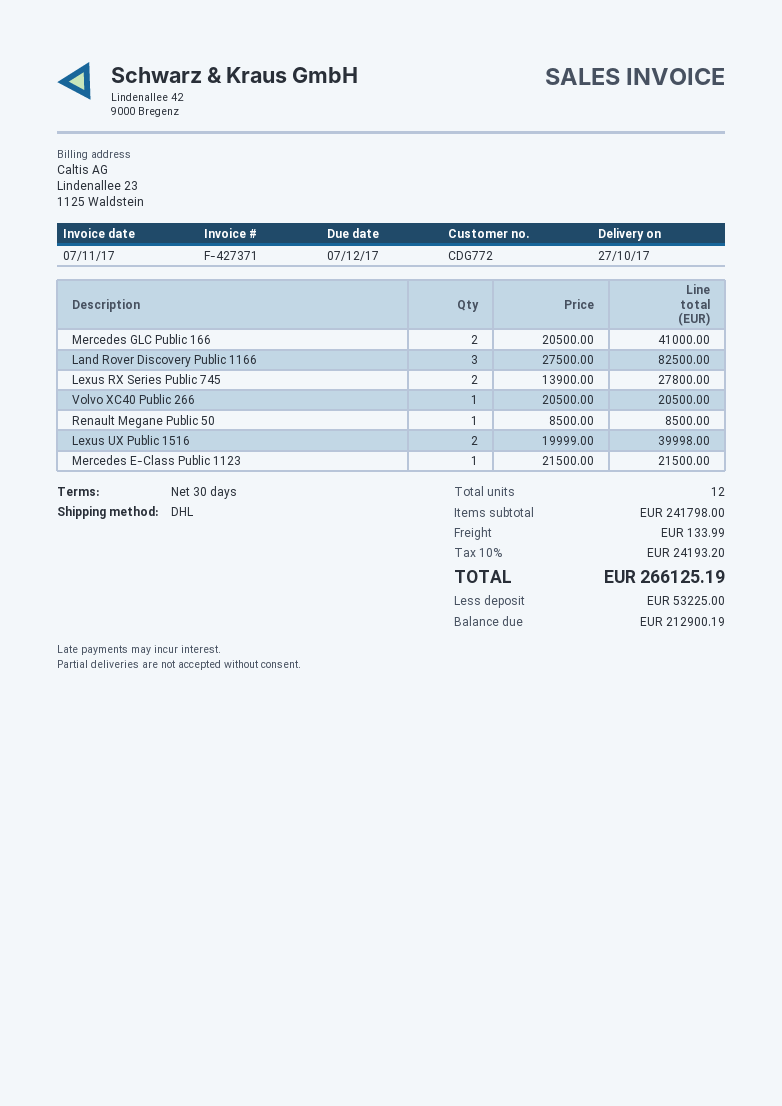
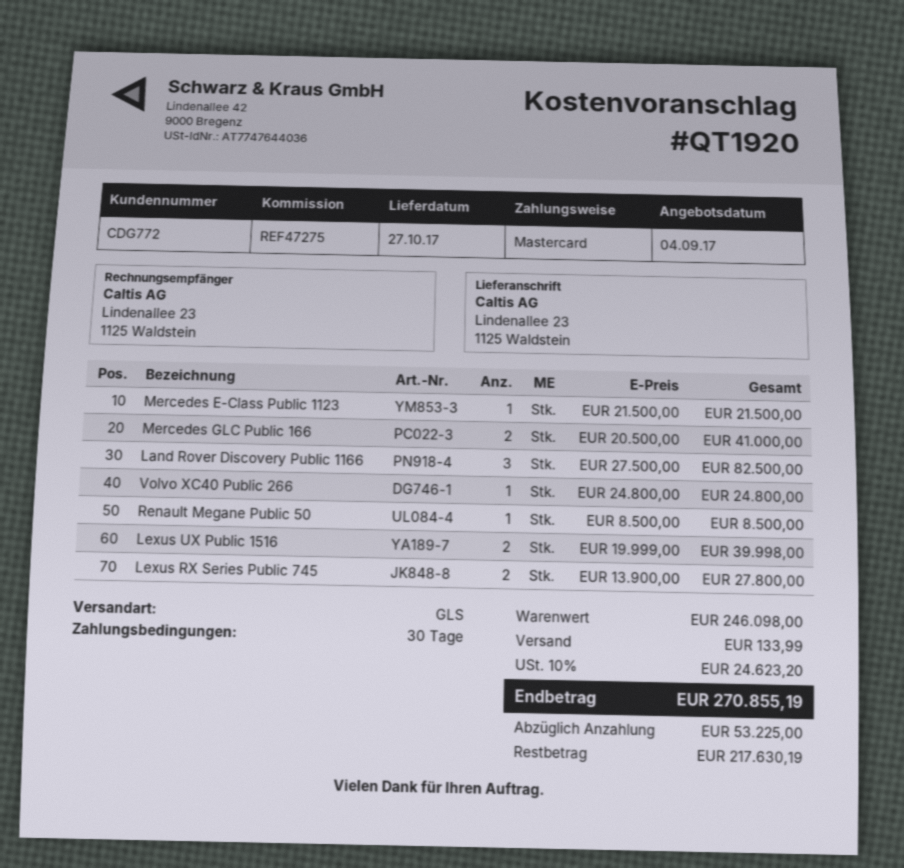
shipping method: DHL -> GLS
Volvo XC40 Public 266: 1 x 20500.00 = 20500.00 -> 1 x 24800.00 = 24800.00
subtotal: 241798.00 -> 246098.00
tax: 10% = 24193.20 -> 10% = 24623.20
total: 266125.19 -> 270855.19
balance: 212900.19 -> 217630.19

